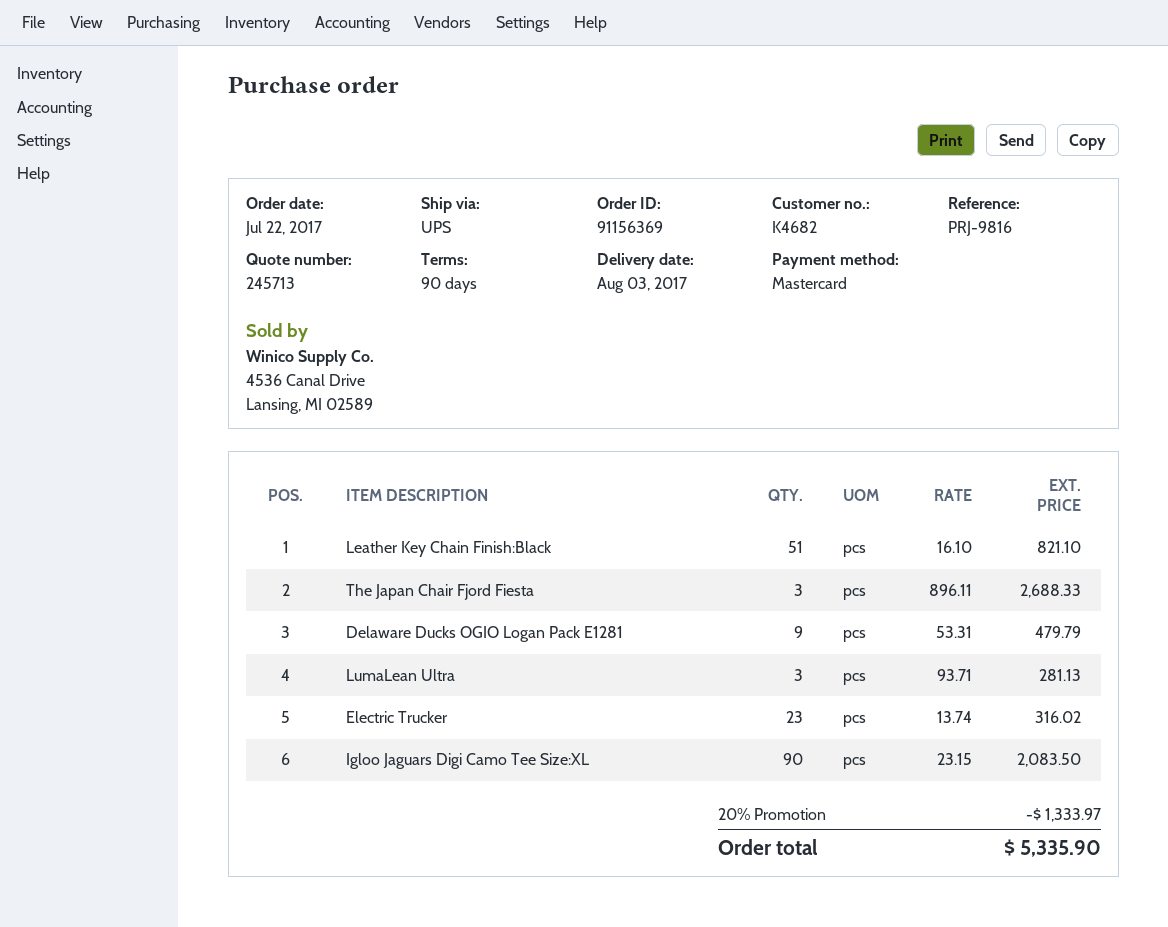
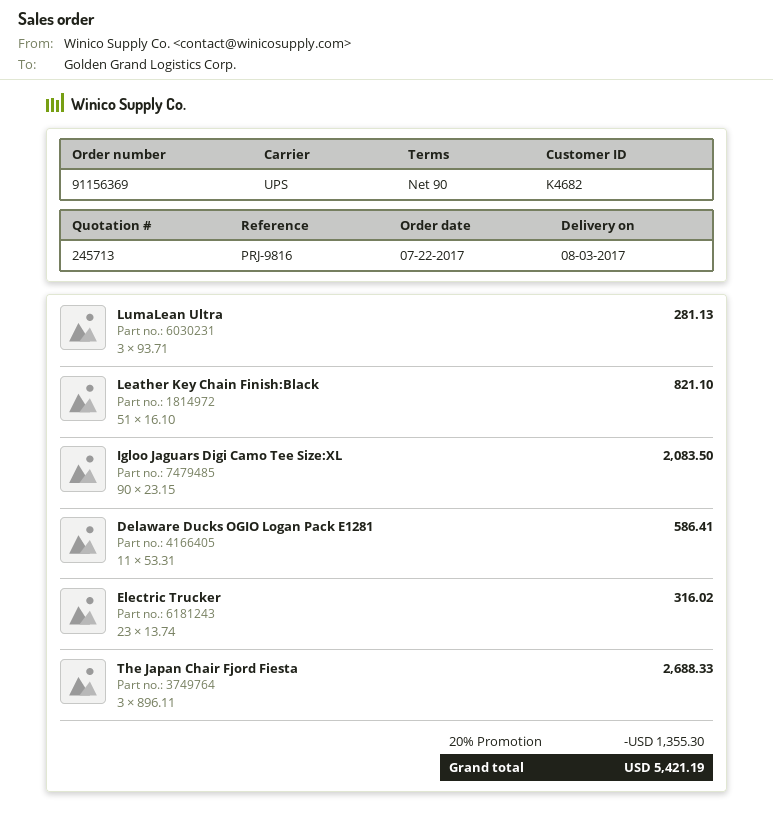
Delaware Ducks OGIO Logan Pack E1281: 9 x 53.31 = 479.79 -> 11 x 53.31 = 586.41
discount: 20% = 1333.97 -> 20% = 1355.30
total: 5335.90 -> 5421.19

